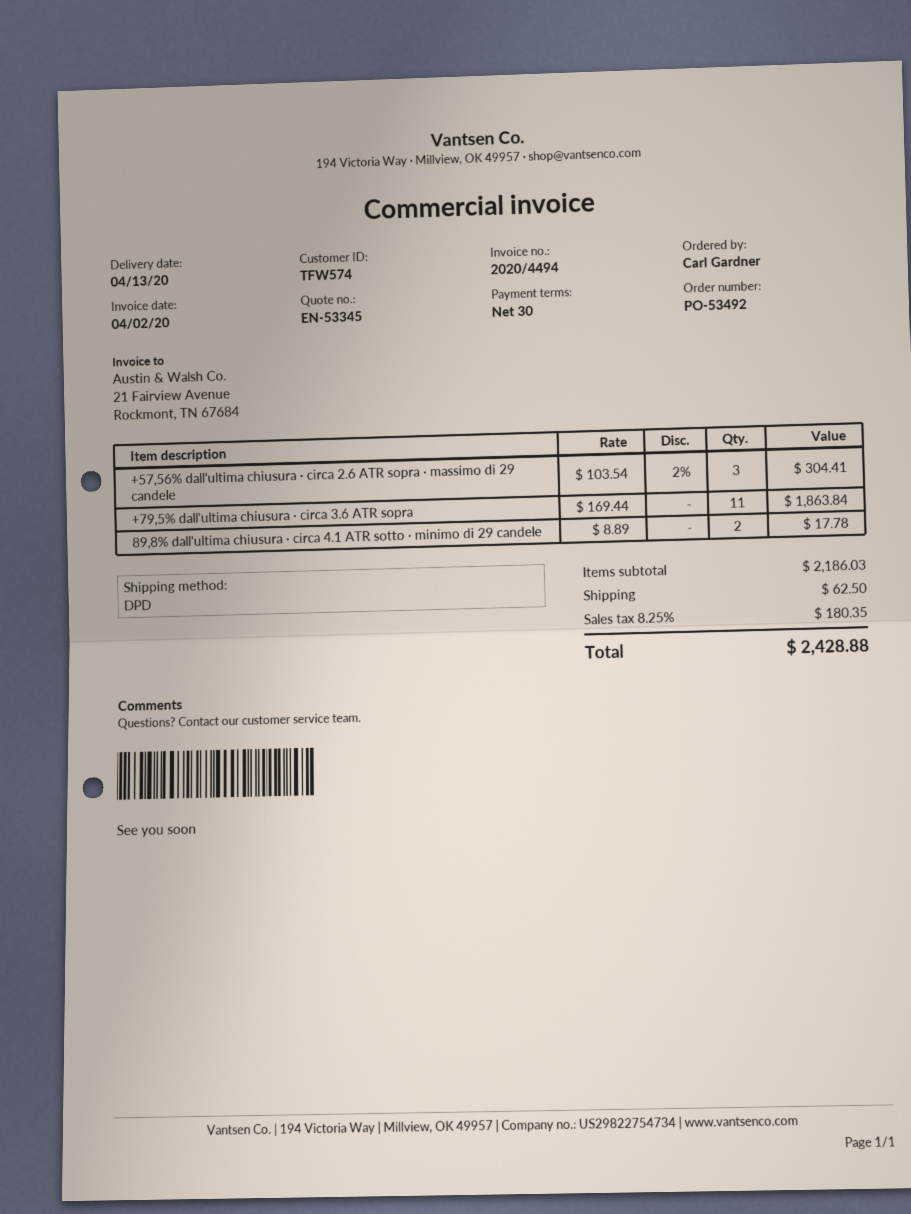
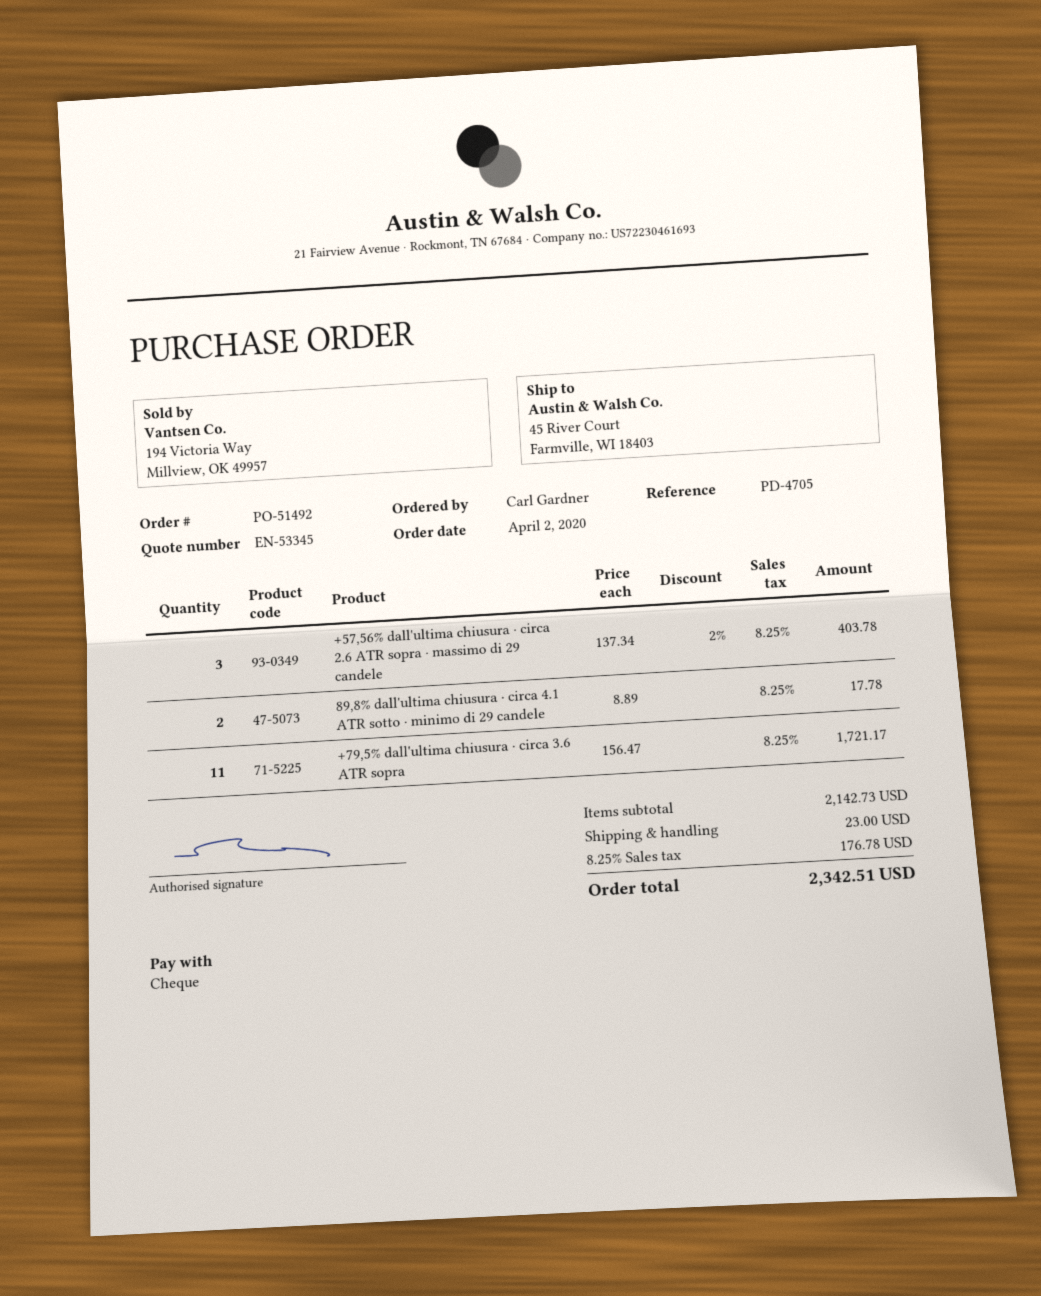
order number: PO-53492 -> PO-51492
+57,56% dall'ultima chiusura · circa 2.6 ATR sopra · massimo di 29 candele: 3 x 103.54 - 2% = 304.41 -> 3 x 137.34 - 2% = 403.78
+79,5% dall'ultima chiusura · circa 3.6 ATR sopra: 11 x 169.44 = 1863.84 -> 11 x 156.47 = 1721.17
subtotal: 2186.03 -> 2142.73
shipping: 62.50 -> 23.00
tax: 8.25% = 180.35 -> 8.25% = 176.78
total: 2428.88 -> 2342.51

